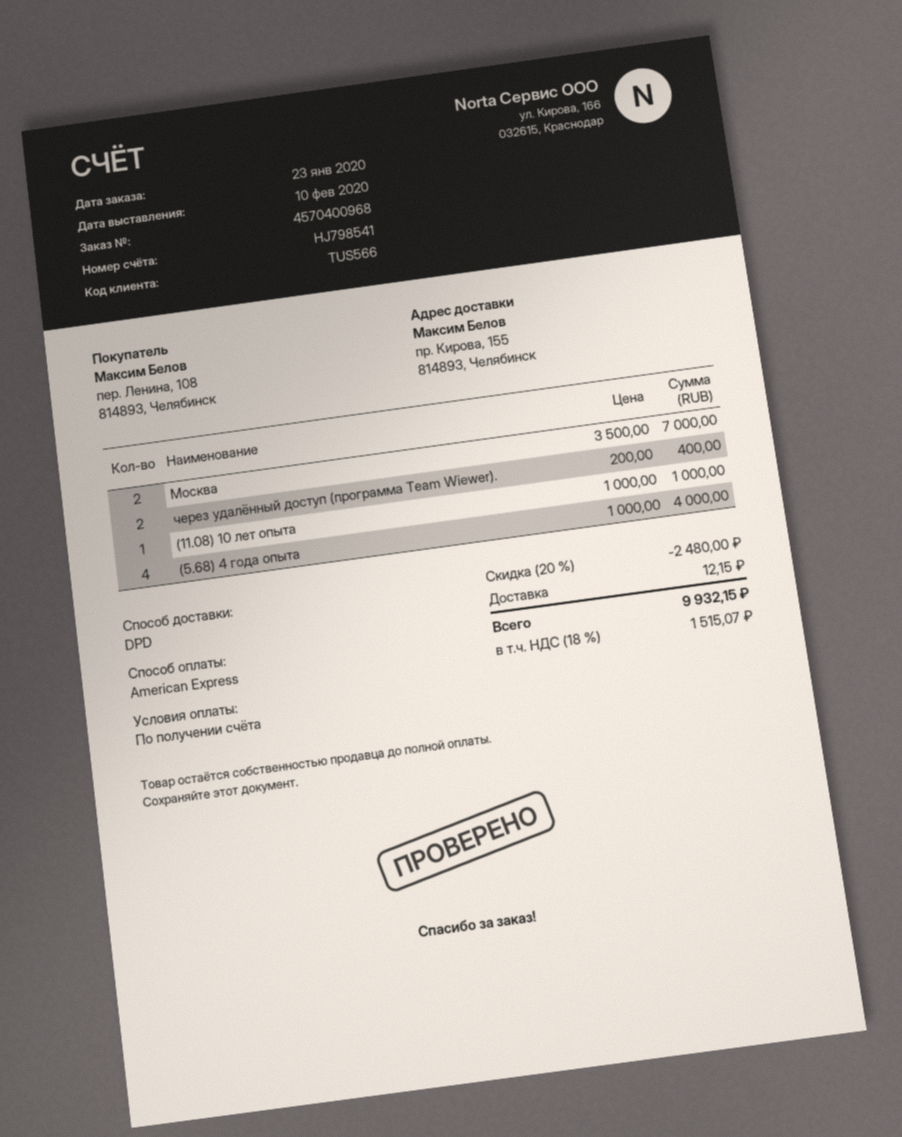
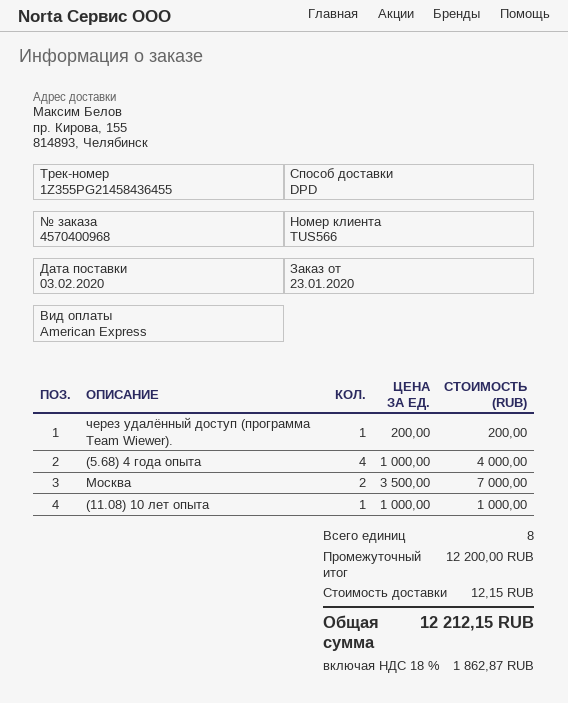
через удалённый доступ (программа Team Wiewer).: 2 x 200.00 = 400.00 -> 1 x 200.00 = 200.00
discount: 20% = 2480.00 -> none
tax: 18% = 1515.07 -> 18% = 1862.87
total: 9932.15 -> 12212.15

